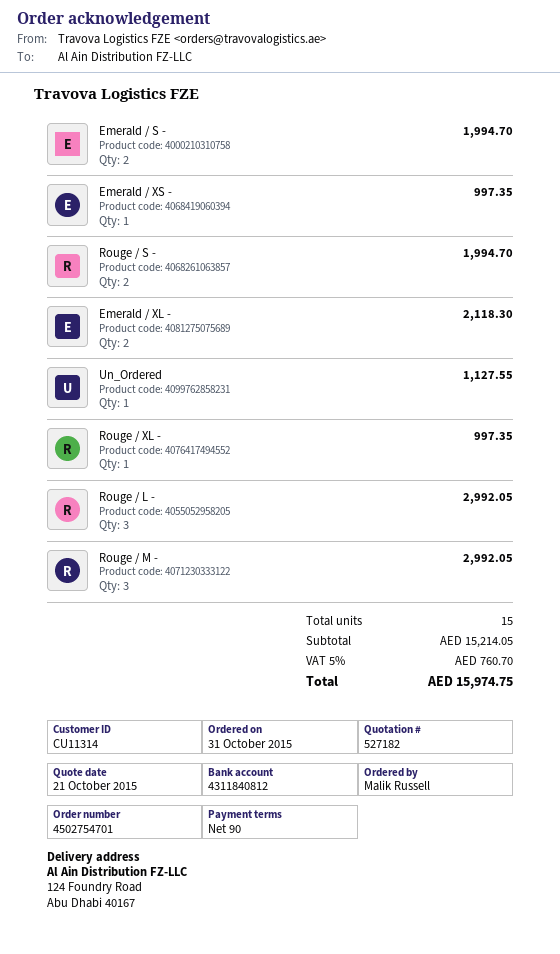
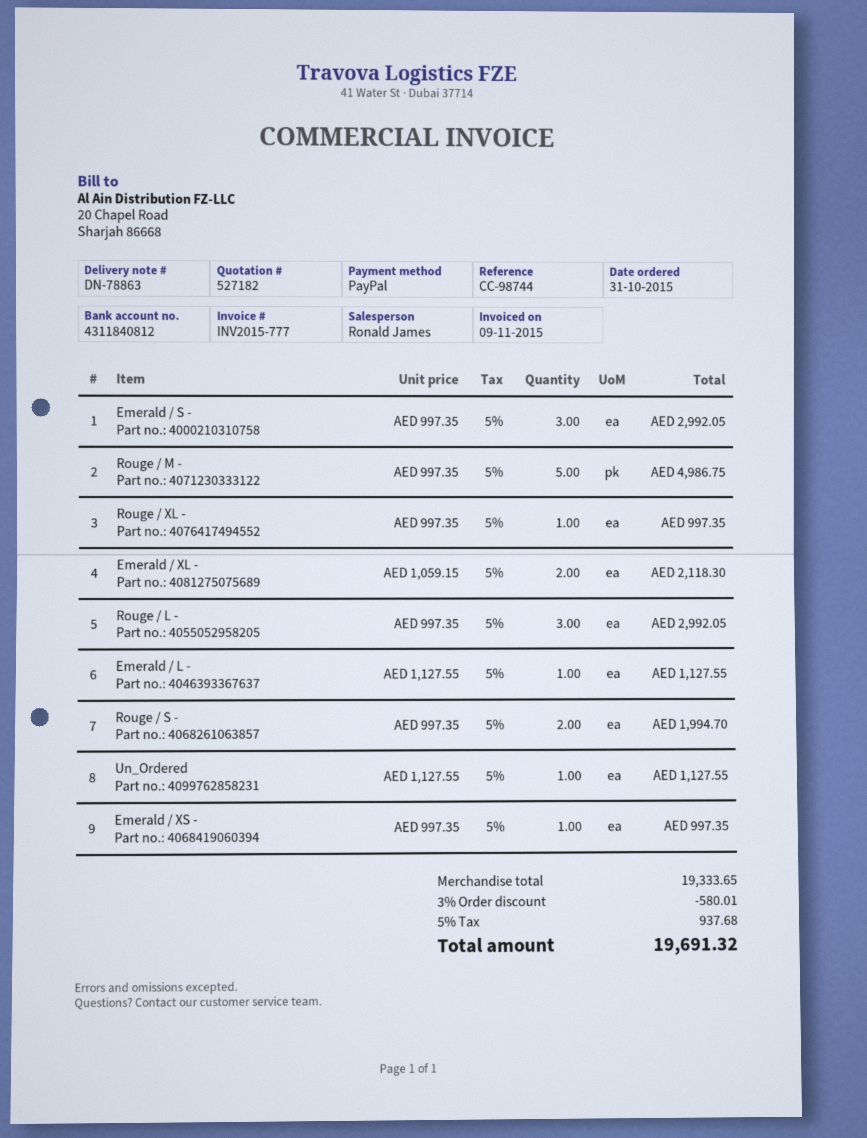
Emerald / S -: 2 for 1994.70 -> 3 for 2992.05
Rouge / M -: 3 for 2992.05 -> 5 for 4986.75
Emerald / L -: none -> 1 for 1127.55
subtotal: 15214.05 -> 19333.65
discount: none -> 3% = 580.01
tax: 5% = 760.70 -> 5% = 937.68
total: 15974.75 -> 19691.32

